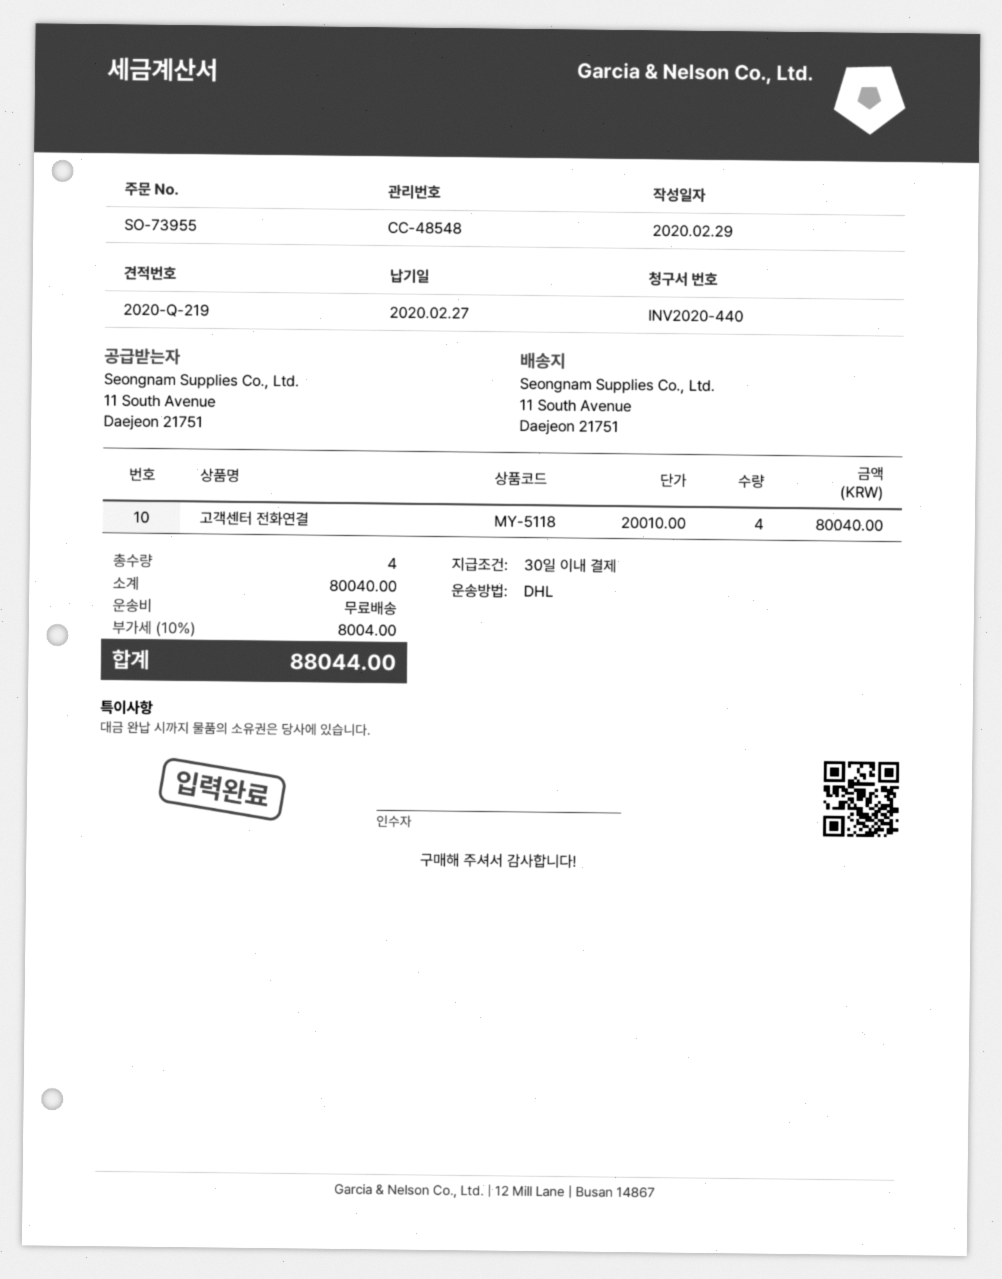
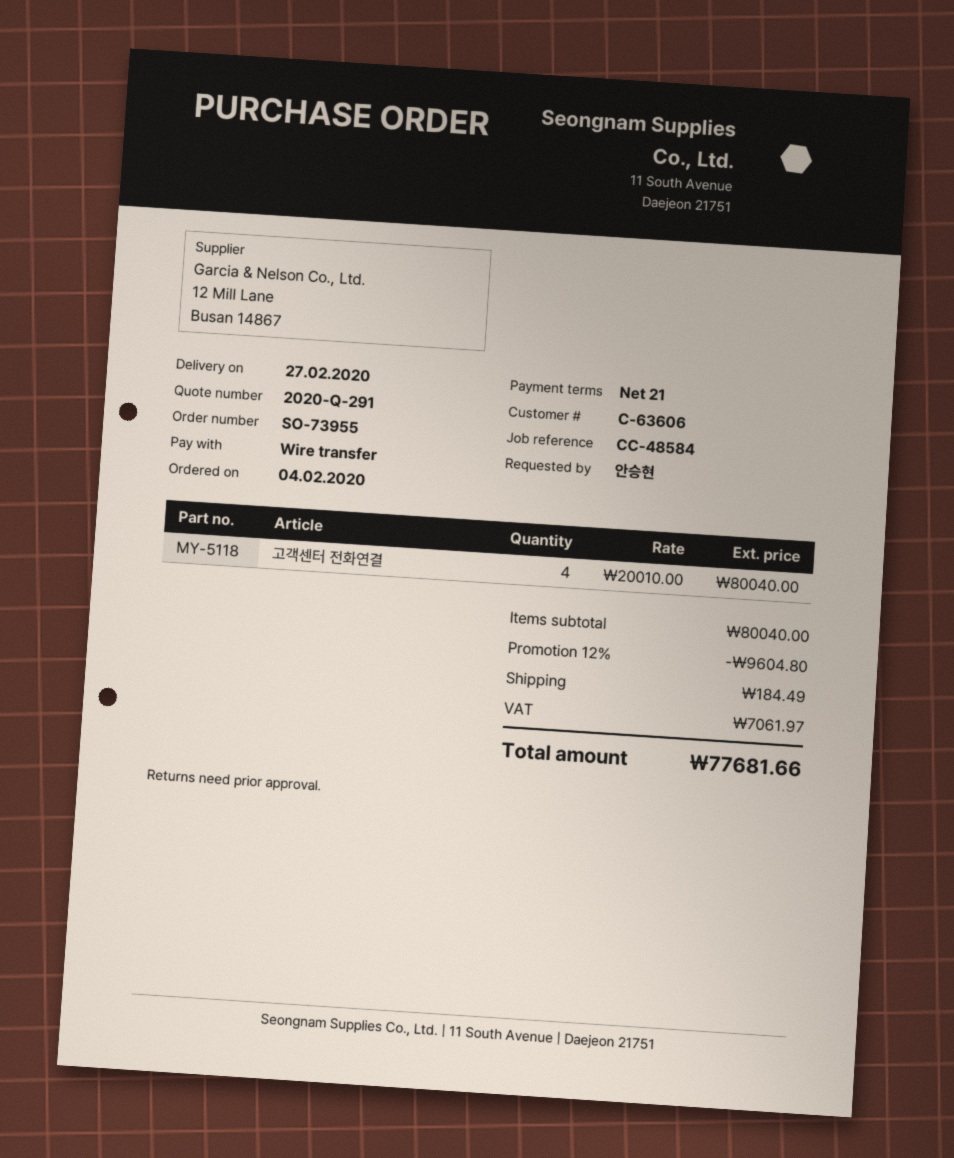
quote number: 2020-Q-219 -> 2020-Q-291
payment terms: 30 days -> 21 days
reference: CC-48548 -> CC-48584
discount: none -> 12% = 9604.80
shipping: 0.00 -> 184.49
tax: 8004.00 -> 7061.97
total: 88044.00 -> 77681.66

